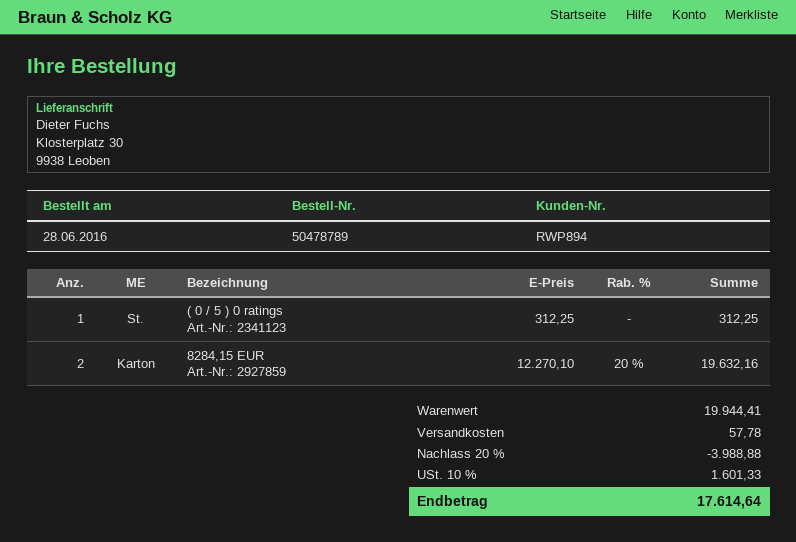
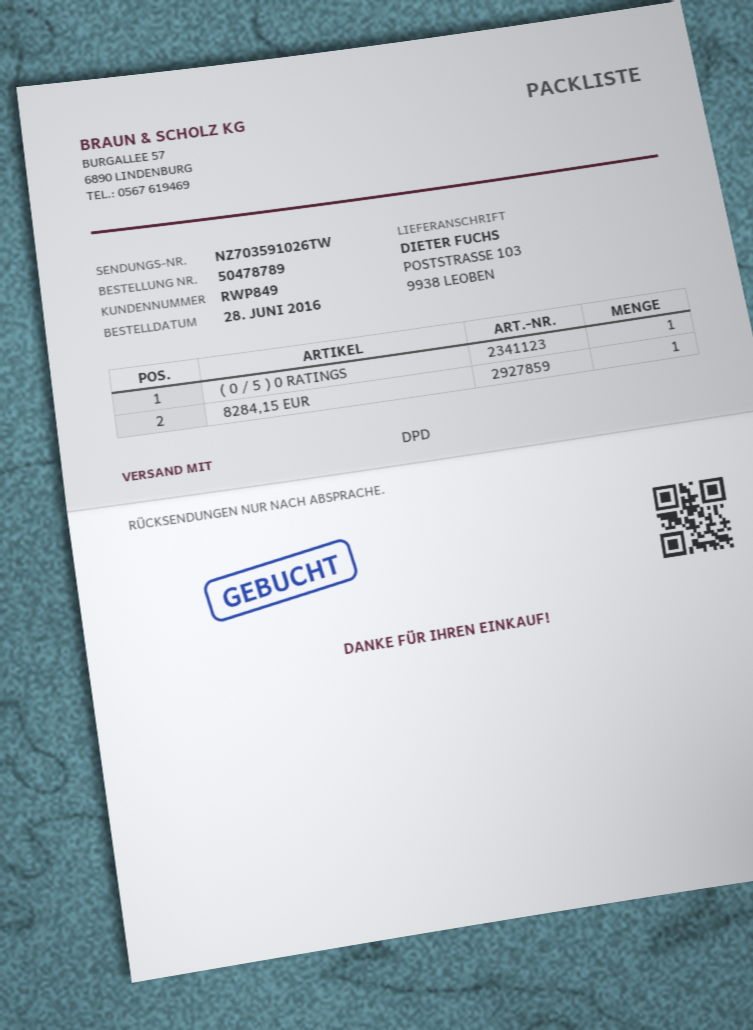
customer number: RWP894 -> RWP849
ship to: Klosterplatz 30, 9938 Leoben -> POSTSTRASSE 103, 9938 LEOBEN
8284,15 EUR: 2 -> 1

